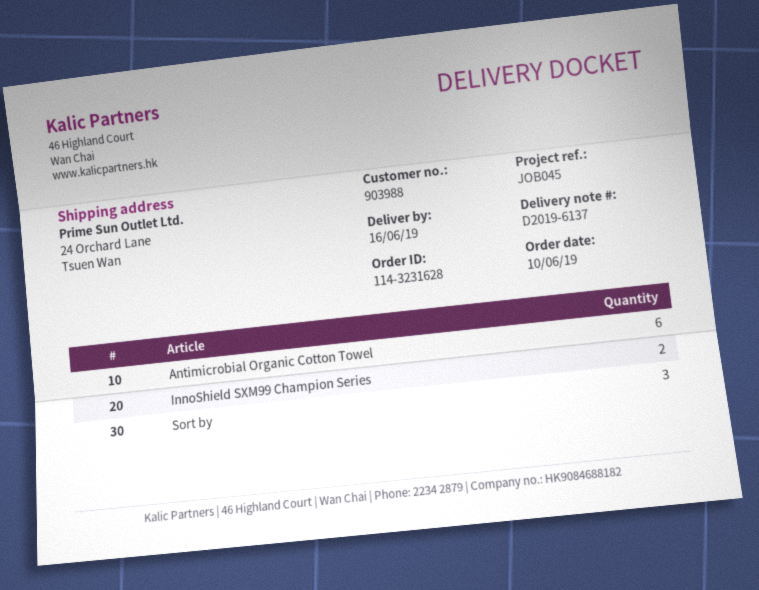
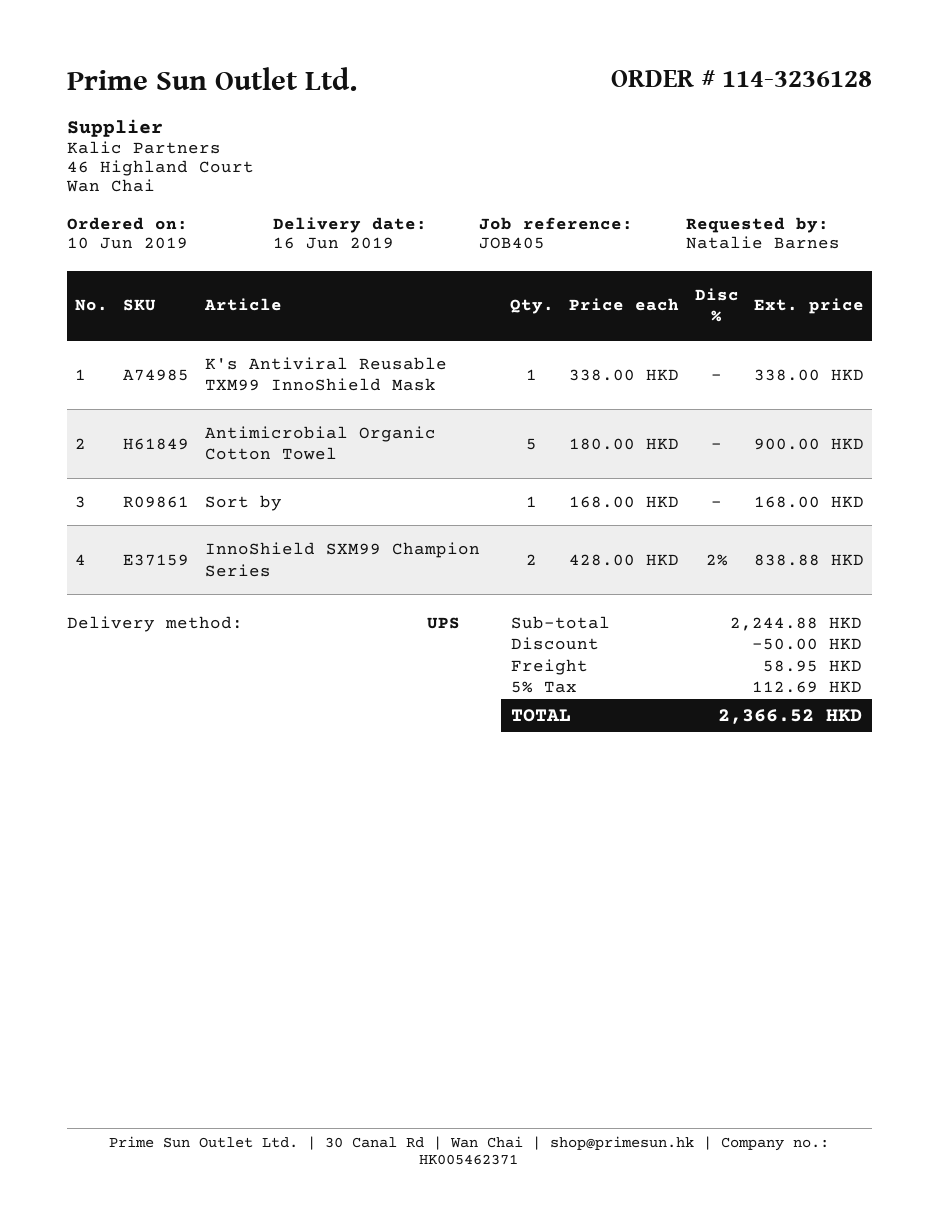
order number: 114-3231628 -> 114-3236128
reference: JOB045 -> JOB405
Antimicrobial Organic Cotton Towel: 6 -> 5
Sort by: 3 -> 1
K's Antiviral Reusable TXM99 InnoShield Mask: none -> 1

